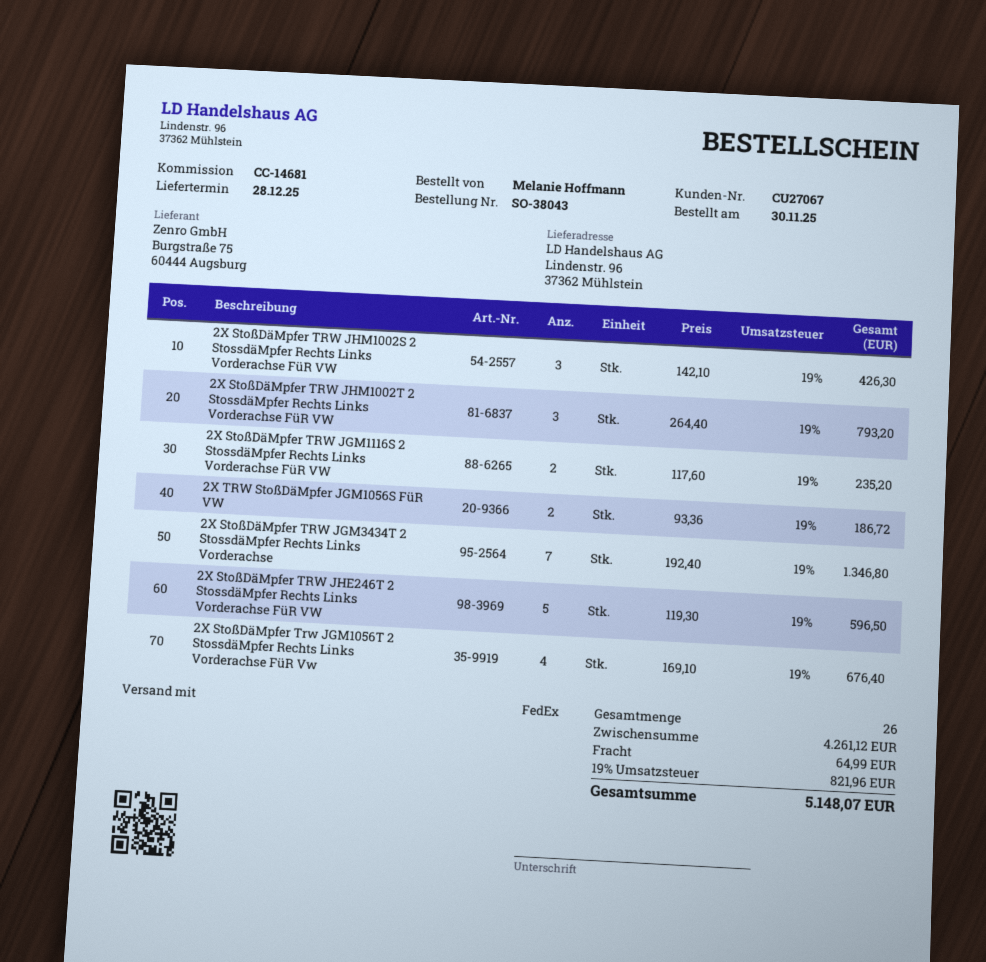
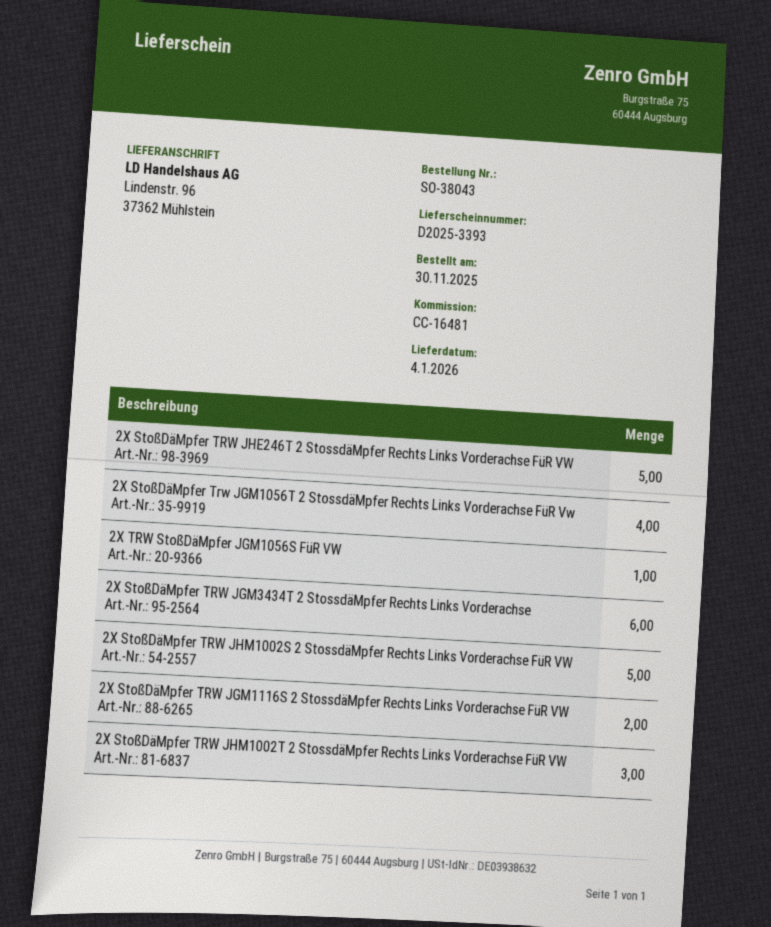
delivery date: 2025-12-28 -> 2026-01-04
reference: CC-14681 -> CC-16481
2X StoßDäMpfer TRW JHM1002S 2 StossdäMpfer Rechts Links Vorderachse FüR VW: 3 -> 5
2X TRW StoßDäMpfer JGM1056S FüR VW: 2 -> 1
2X StoßDäMpfer TRW JGM3434T 2 StossdäMpfer Rechts Links Vorderachse: 7 -> 6

